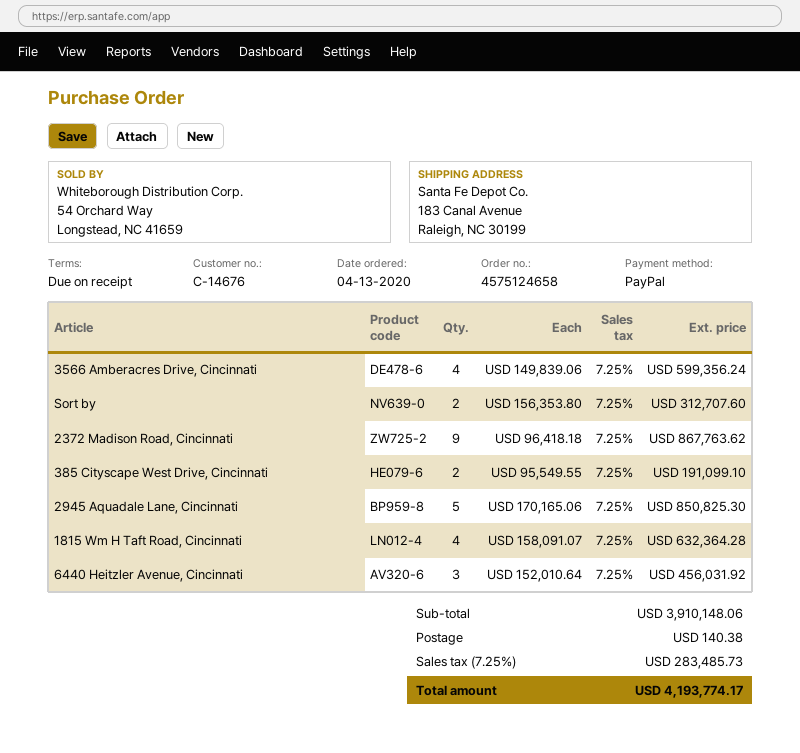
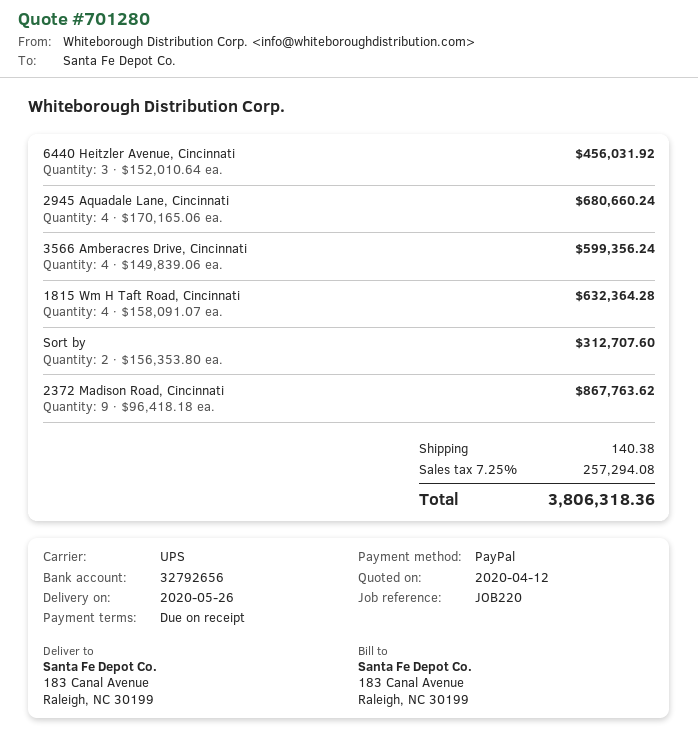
385 Cityscape West Drive, Cincinnati: 2 x 95549.55 = 191099.10 -> none
2945 Aquadale Lane, Cincinnati: 5 x 170165.06 = 850825.30 -> 4 x 170165.06 = 680660.24
tax: 7.25% = 283485.73 -> 7.25% = 257294.08
total: 4193774.17 -> 3806318.36

